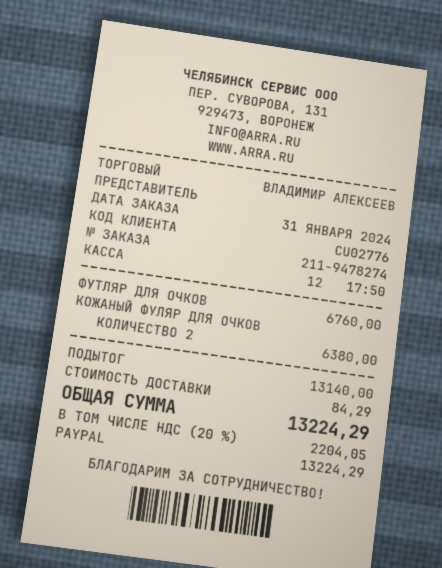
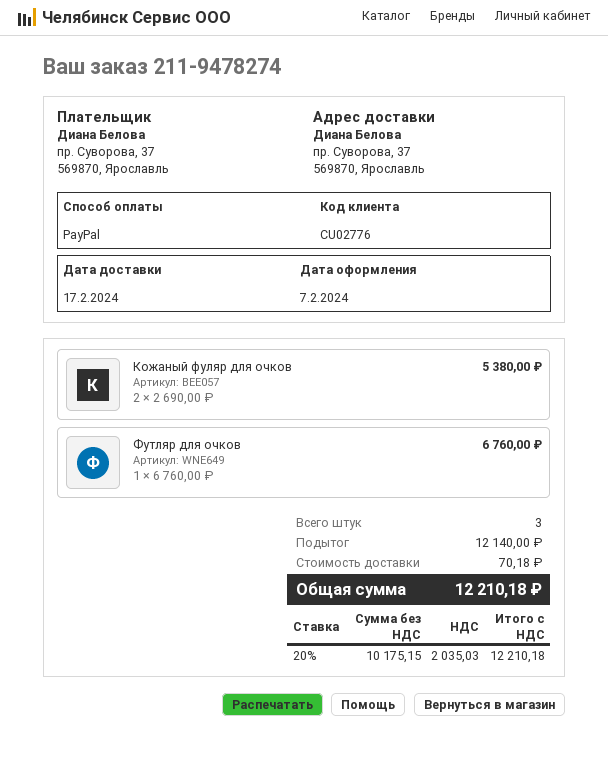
order date: 2024-01-31 -> 2024-02-07
КОЖАНЫЙ ФУЛЯР ДЛЯ ОЧКОВ: 2 for 6380.00 -> 2 for 5380.00
subtotal: 13140.00 -> 12140.00
shipping: 84.29 -> 70.18
tax: 20% = 2204.05 -> 20% = 2035.03
total: 13224.29 -> 12210.18

